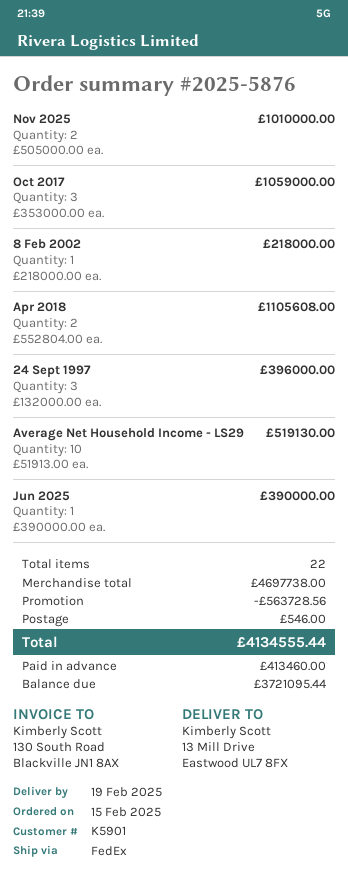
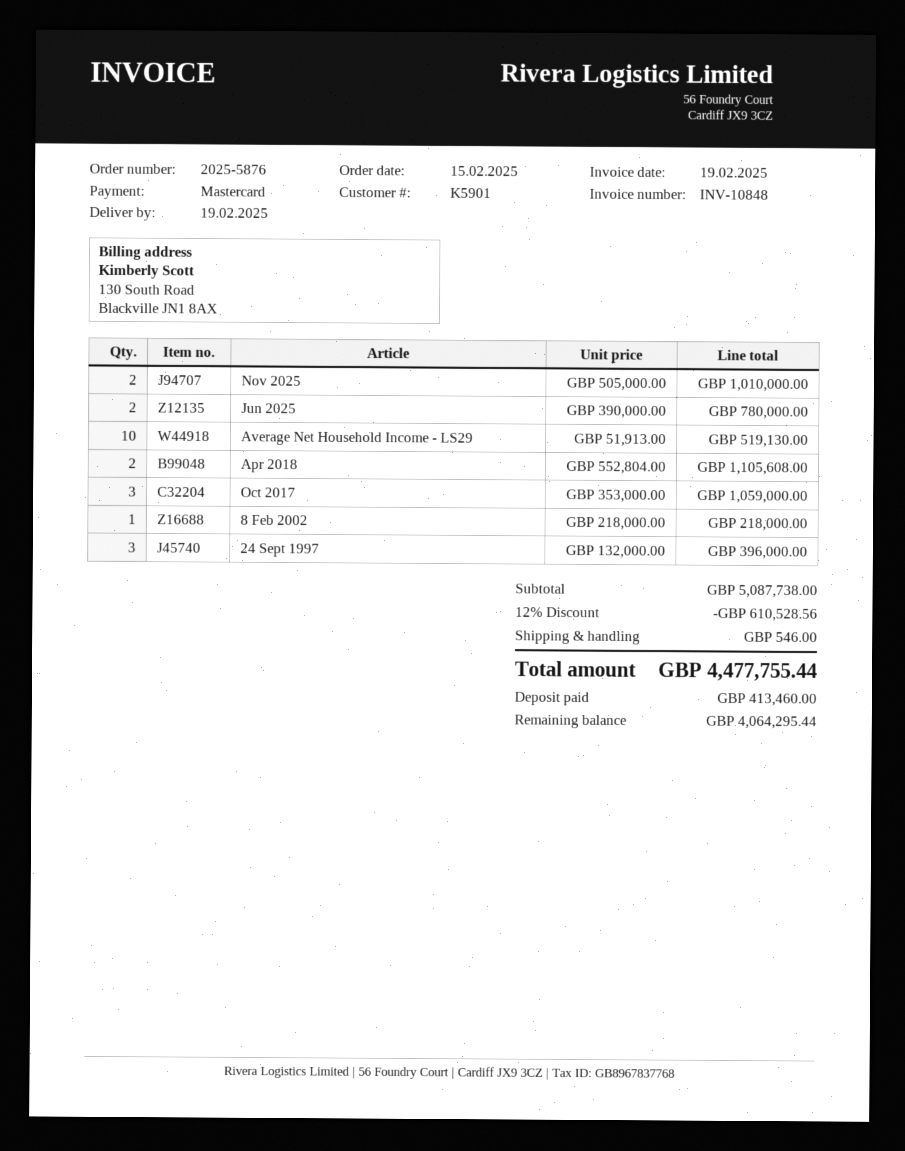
Jun 2025: 1 x 390000.00 = 390000.00 -> 2 x 390000.00 = 780000.00
subtotal: 4697738.00 -> 5087738.00
discount: 563728.56 -> 610528.56
total: 4134555.44 -> 4477755.44
balance: 3721095.44 -> 4064295.44

